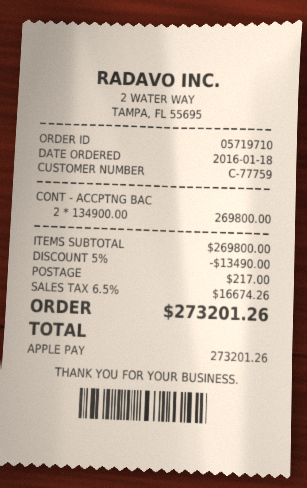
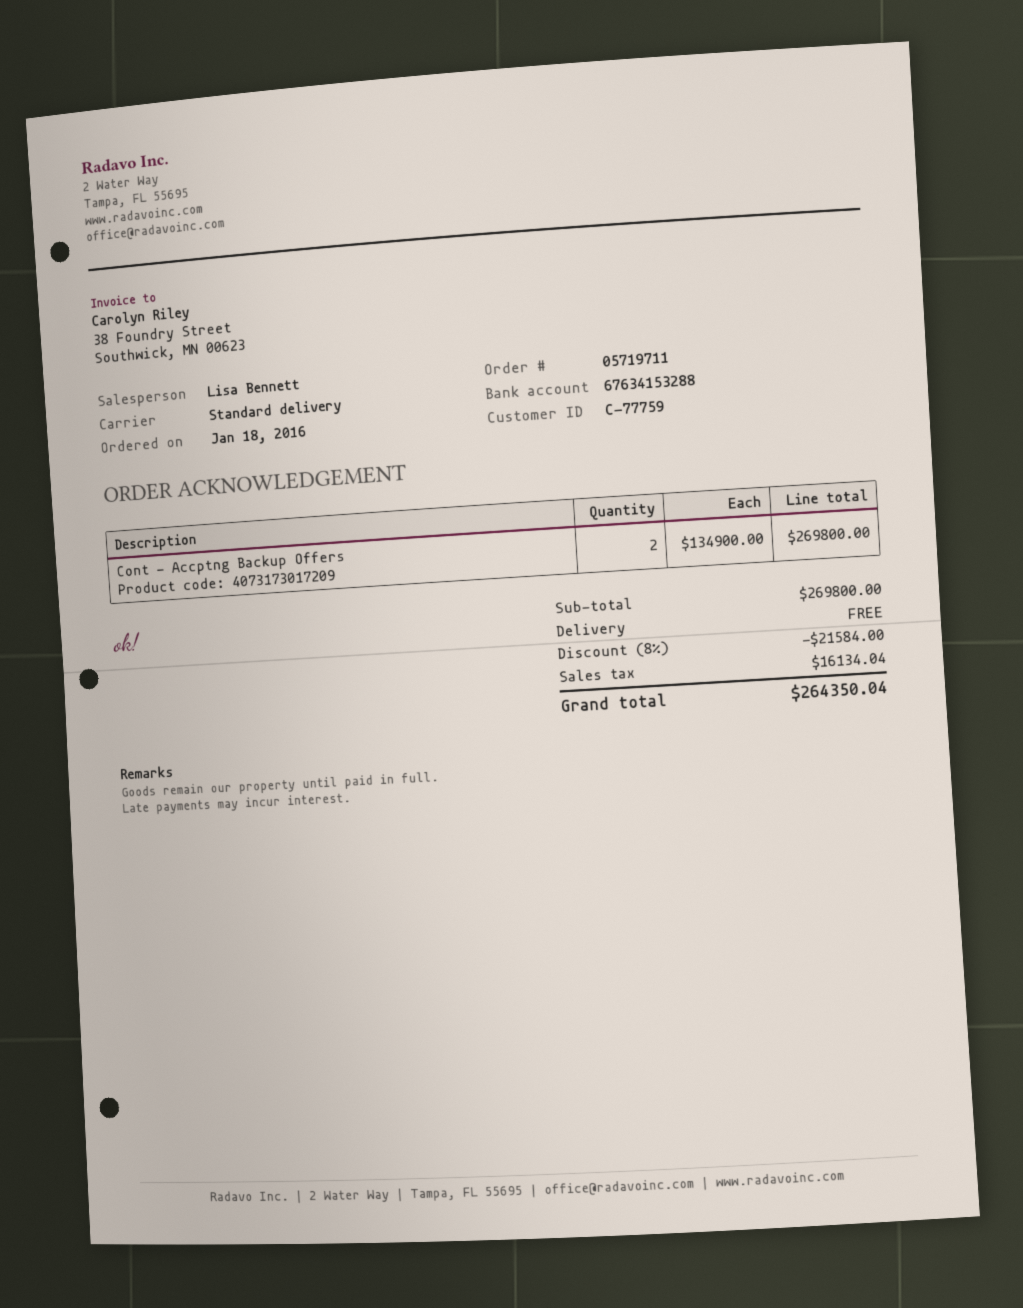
order number: 05719710 -> 05719711
discount: 5% = 13490.00 -> 8% = 21584.00
shipping: 217.00 -> 0.00
tax: 16674.26 -> 16134.04
total: 273201.26 -> 264350.04

